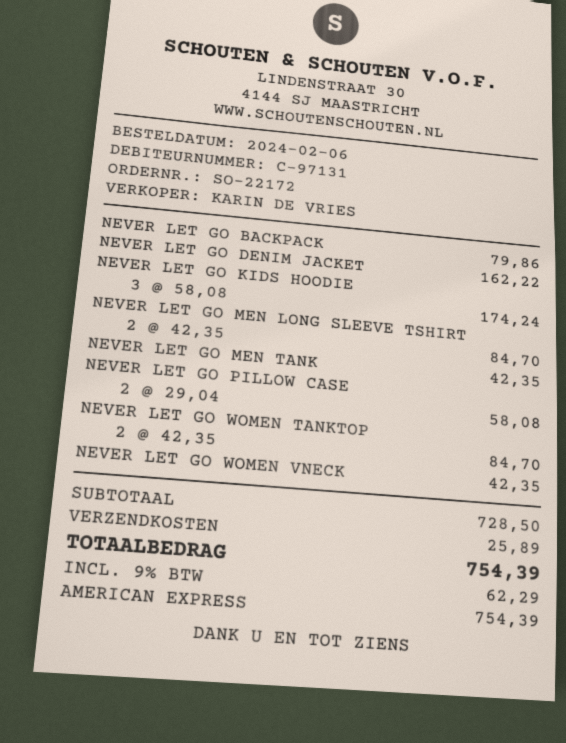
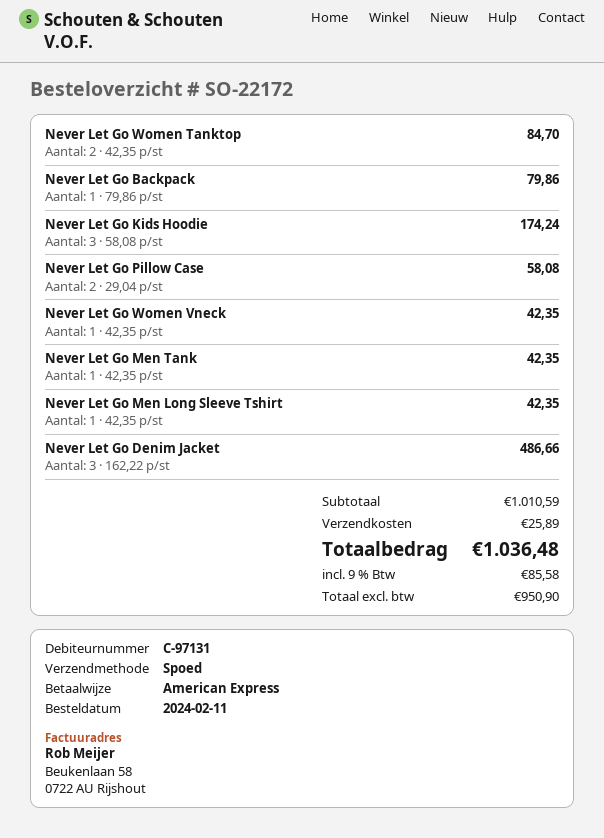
order date: 2024-02-06 -> 2024-02-11
NEVER LET GO DENIM JACKET: 1 x 162.22 = 162.22 -> 3 x 162.22 = 486.66
NEVER LET GO MEN LONG SLEEVE TSHIRT: 2 x 42.35 = 84.70 -> 1 x 42.35 = 42.35
subtotal: 728.50 -> 1010.59
tax: 9% = 62.29 -> 9% = 85.58
total: 754.39 -> 1036.48

